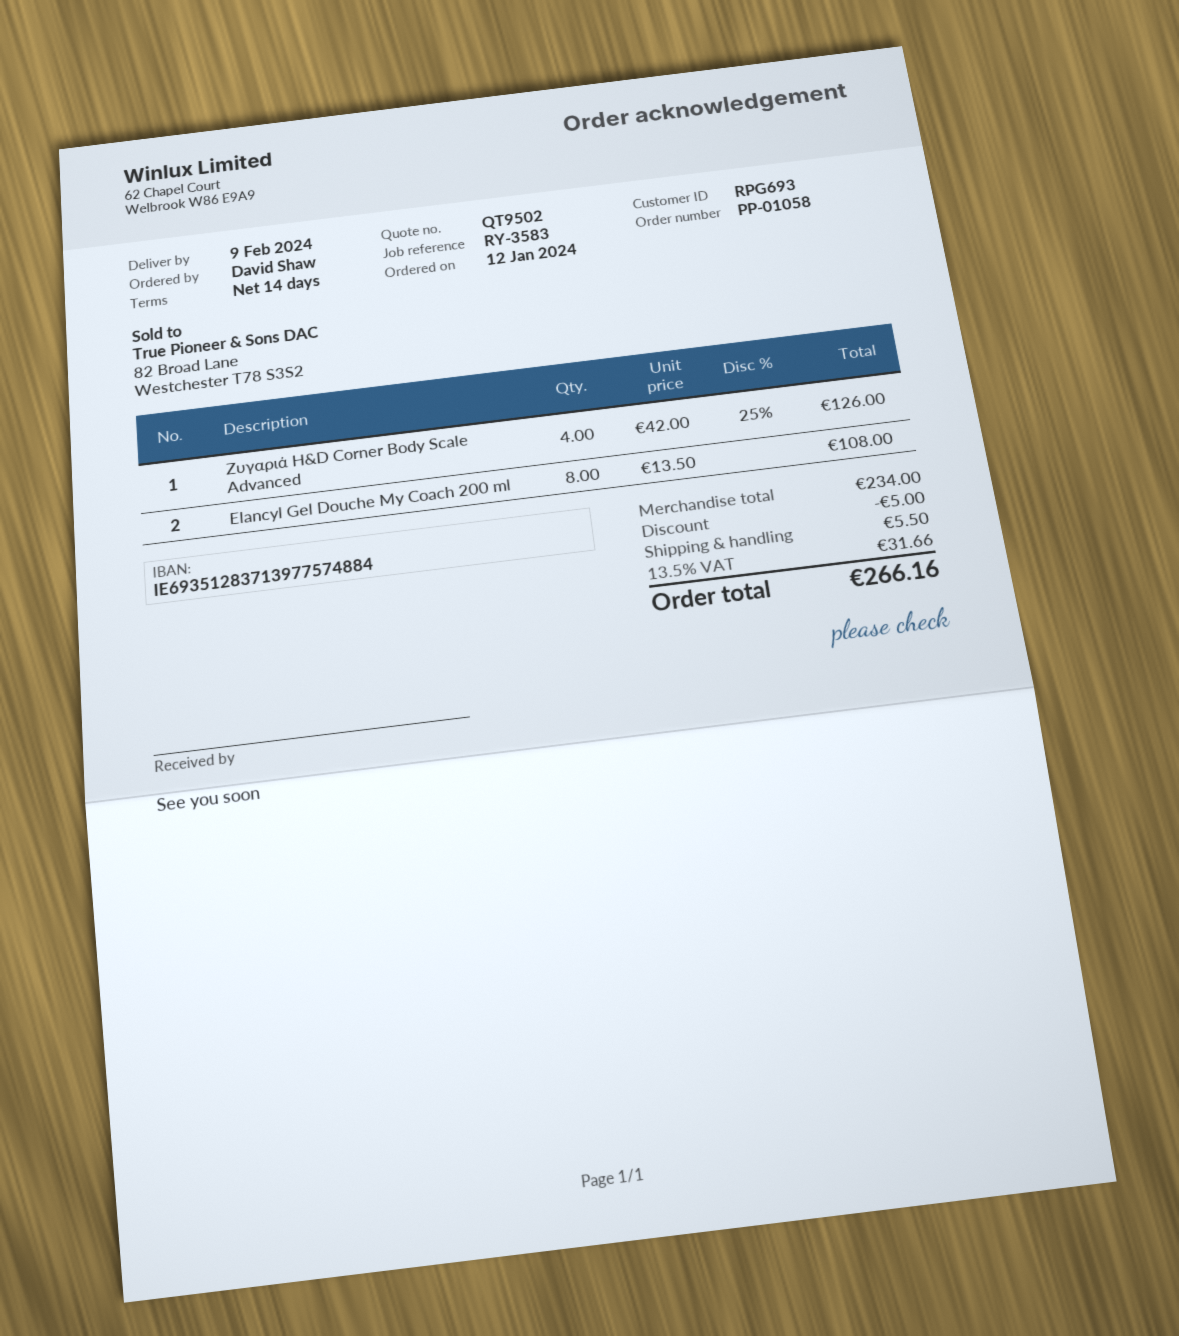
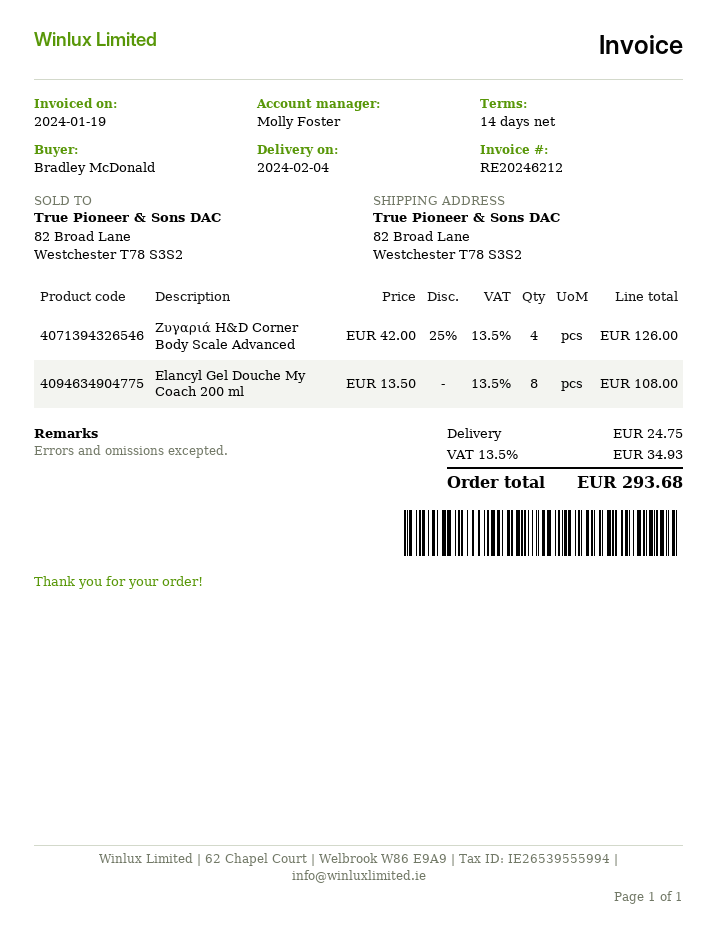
delivery date: 2024-02-09 -> 2024-02-04
ordered by: David Shaw -> Bradley McDonald
discount: 5.00 -> none
shipping: 5.50 -> 24.75
tax: 13.5% = 31.66 -> 13.5% = 34.93
total: 266.16 -> 293.68

